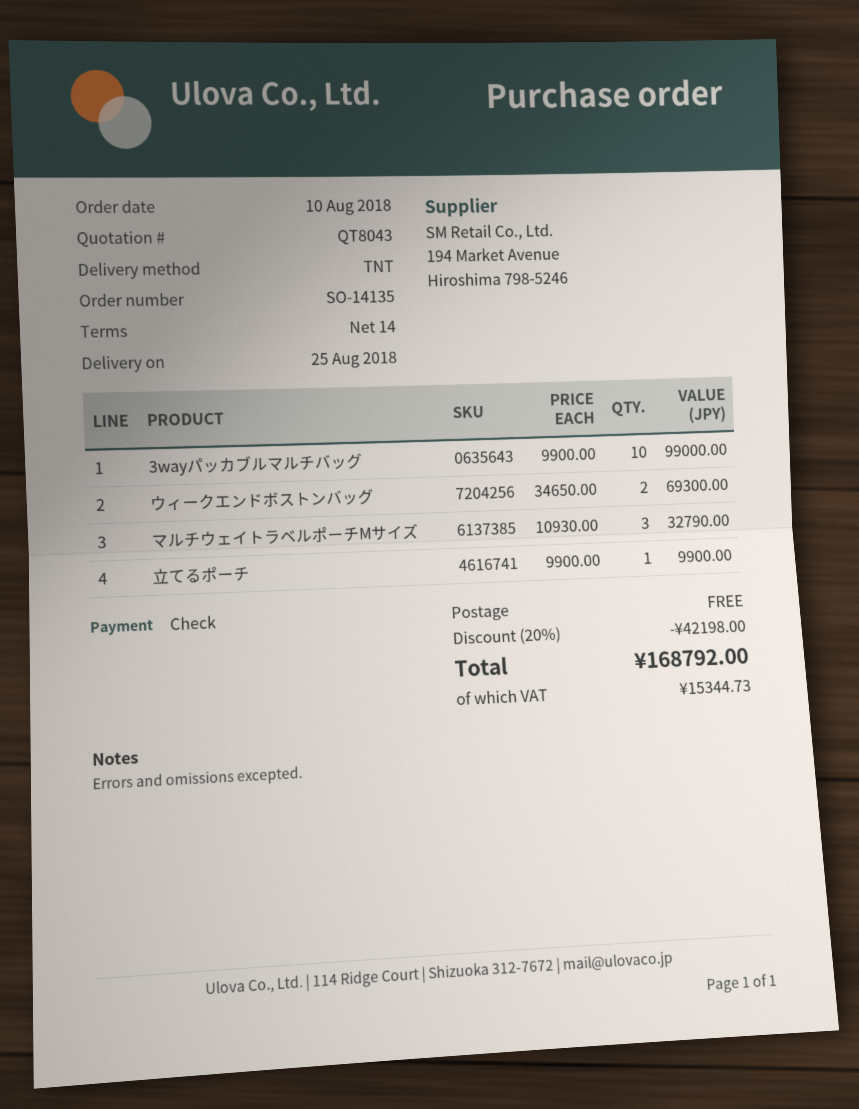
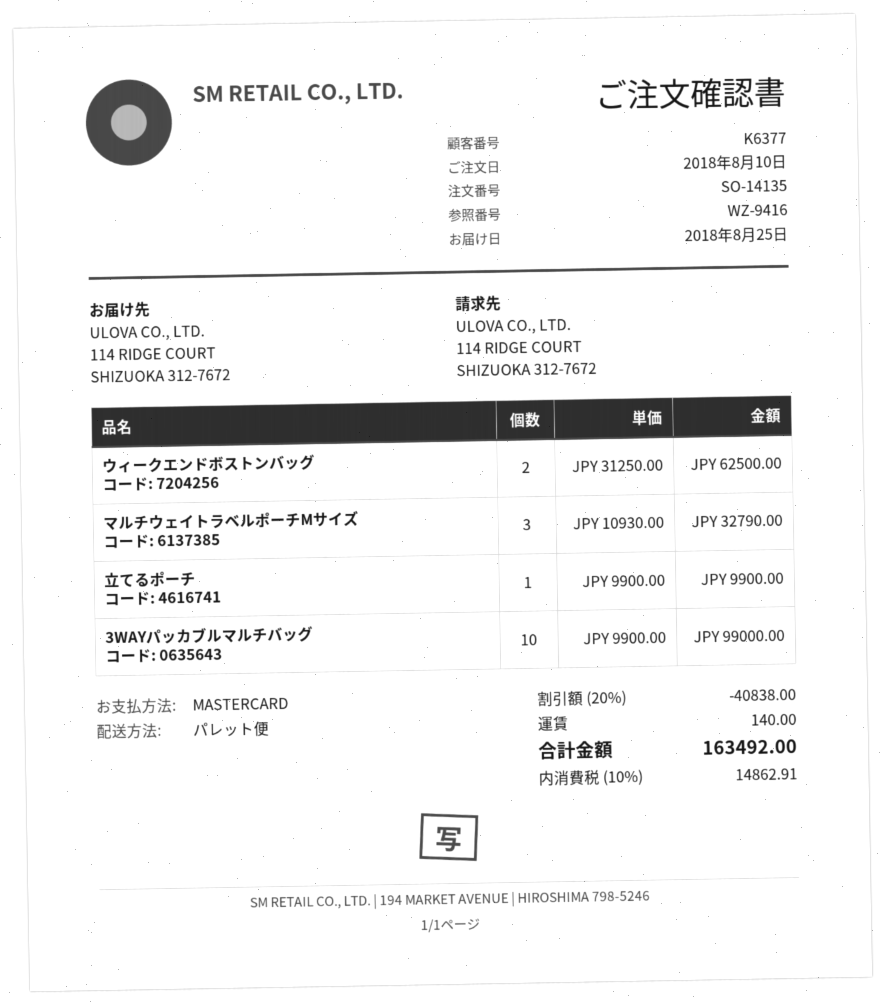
payment method: cheque -> Mastercard
shipping method: TNT -> pallet freight
ウィークエンドボストンバッグ: 2 x 34650.00 = 69300.00 -> 2 x 31250.00 = 62500.00
discount: 20% = 42198.00 -> 20% = 40838.00
shipping: 0.00 -> 140.00
tax: 15344.73 -> 14862.91
total: 168792.00 -> 163492.00

